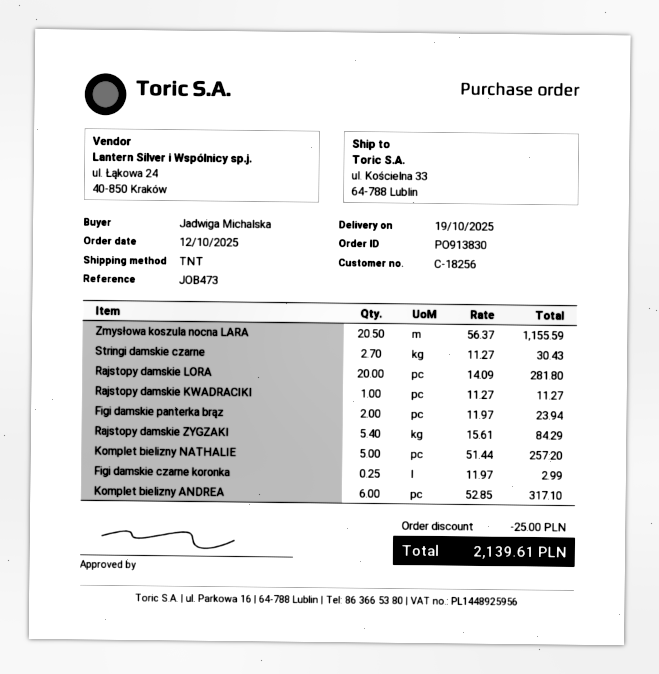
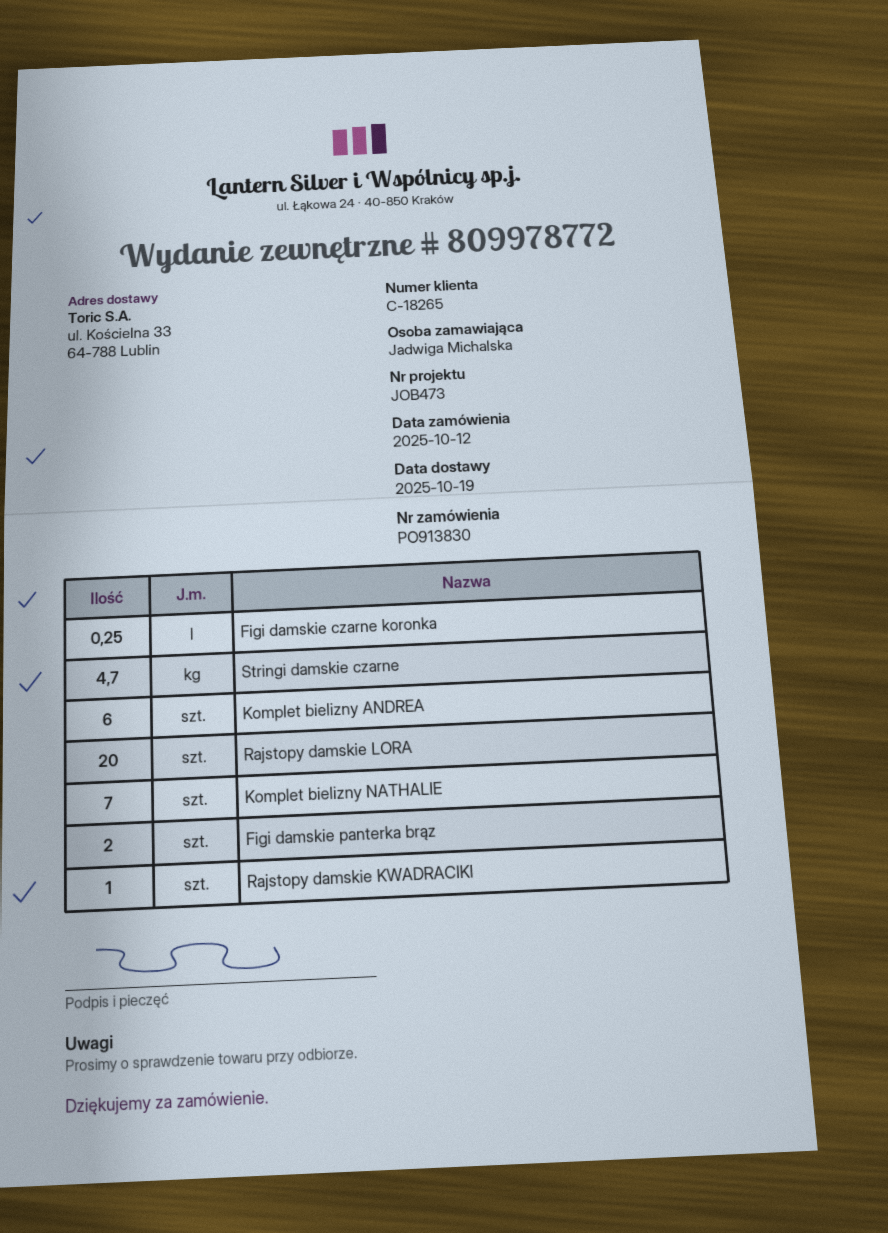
customer number: C-18256 -> C-18265
Zmysłowa koszula nocna LARA: 20.5 -> none
Stringi damskie czarne: 2.7 -> 4.7
Rajstopy damskie ZYGZAKI: 5.4 -> none
Komplet bielizny NATHALIE: 5 -> 7

